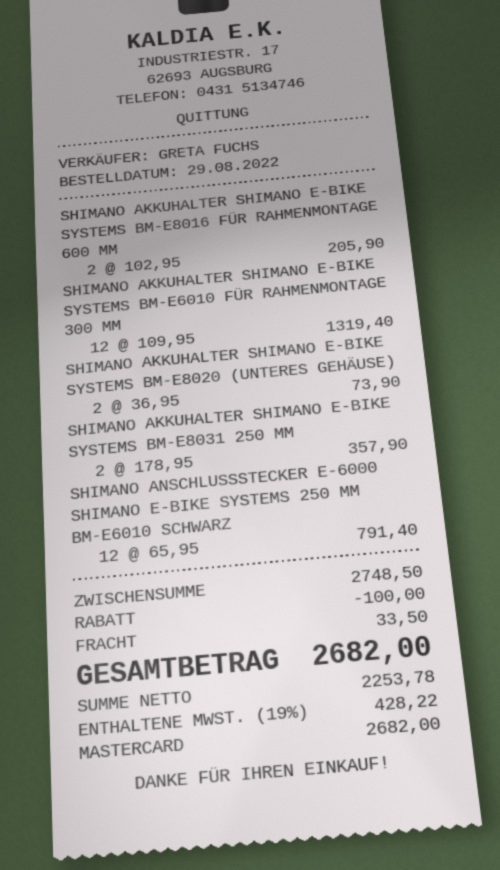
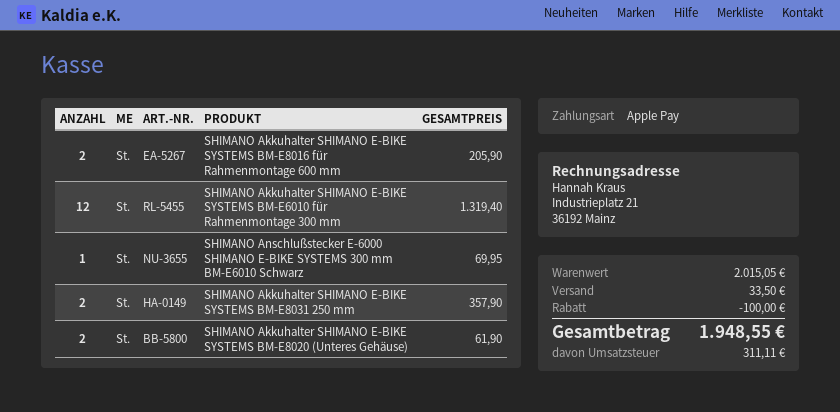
payment method: Mastercard -> Apple Pay
SHIMANO AKKUHALTER SHIMANO E-BIKE SYSTEMS BM-E8020 (UNTERES GEHÄUSE): 2 for 73.90 -> 2 for 61.90
SHIMANO ANSCHLUSSSTECKER E-6000 SHIMANO E-BIKE SYSTEMS 250 MM BM-E6010 SCHWARZ: 12 for 791.40 -> none
SHIMANO Anschlußstecker E-6000 SHIMANO E-BIKE SYSTEMS 300 mm BM-E6010 Schwarz: none -> 1 for 69.95
subtotal: 2748.50 -> 2015.05
tax: 428.22 -> 311.11
total: 2682.00 -> 1948.55

